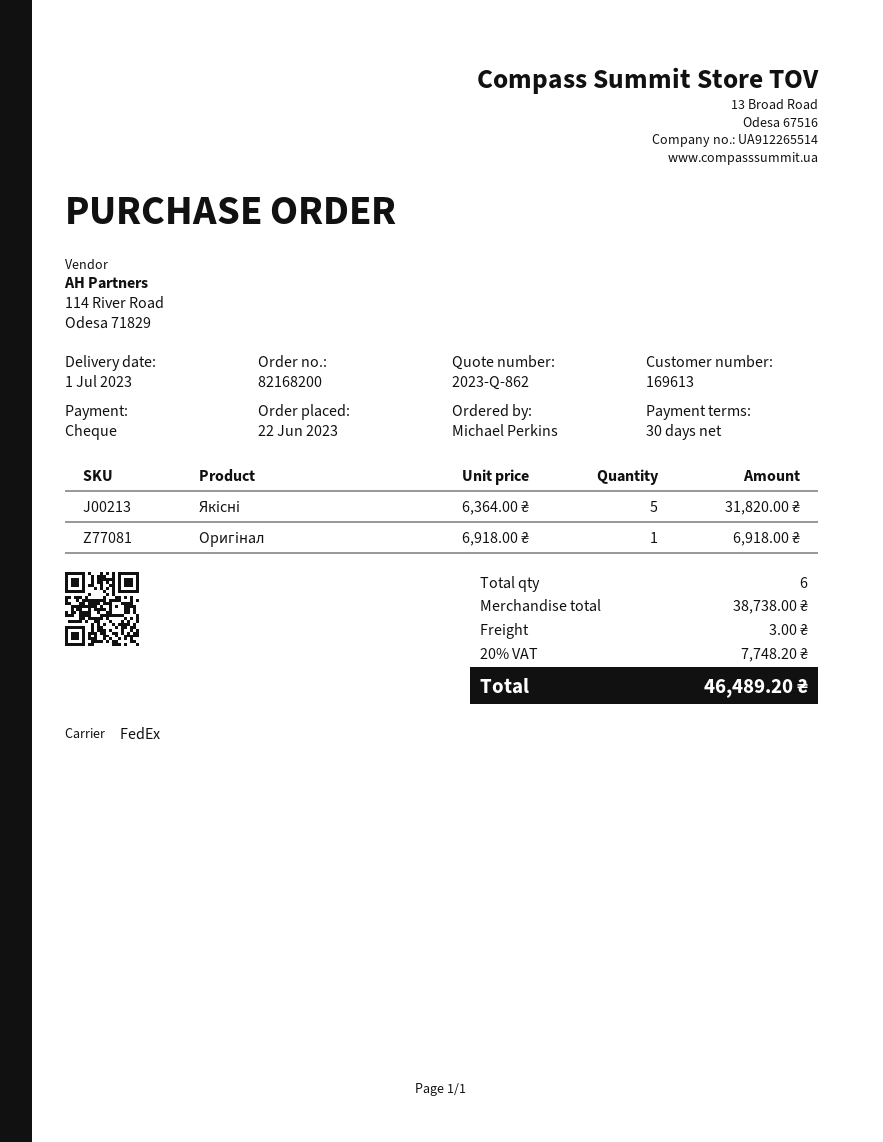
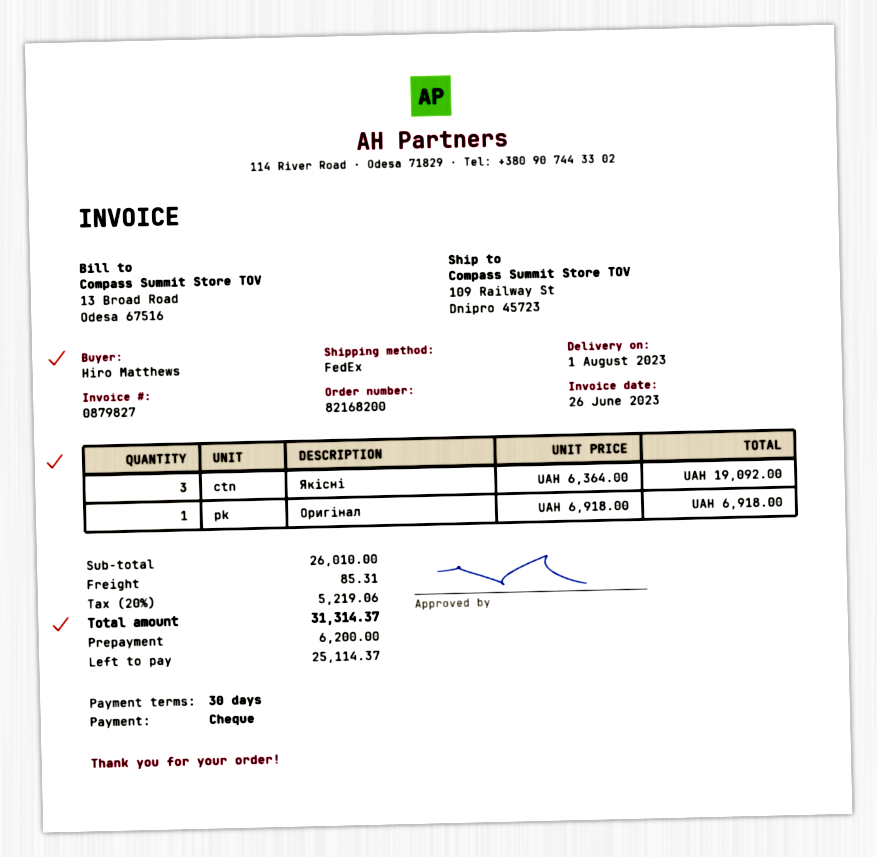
delivery date: 2023-07-01 -> 2023-08-01
ordered by: Michael Perkins -> Hiro Matthews
Якісні: 5 x 6364.00 = 31820.00 -> 3 x 6364.00 = 19092.00
subtotal: 38738.00 -> 26010.00
shipping: 3.00 -> 85.31
tax: 20% = 7748.20 -> 20% = 5219.06
total: 46489.20 -> 31314.37

